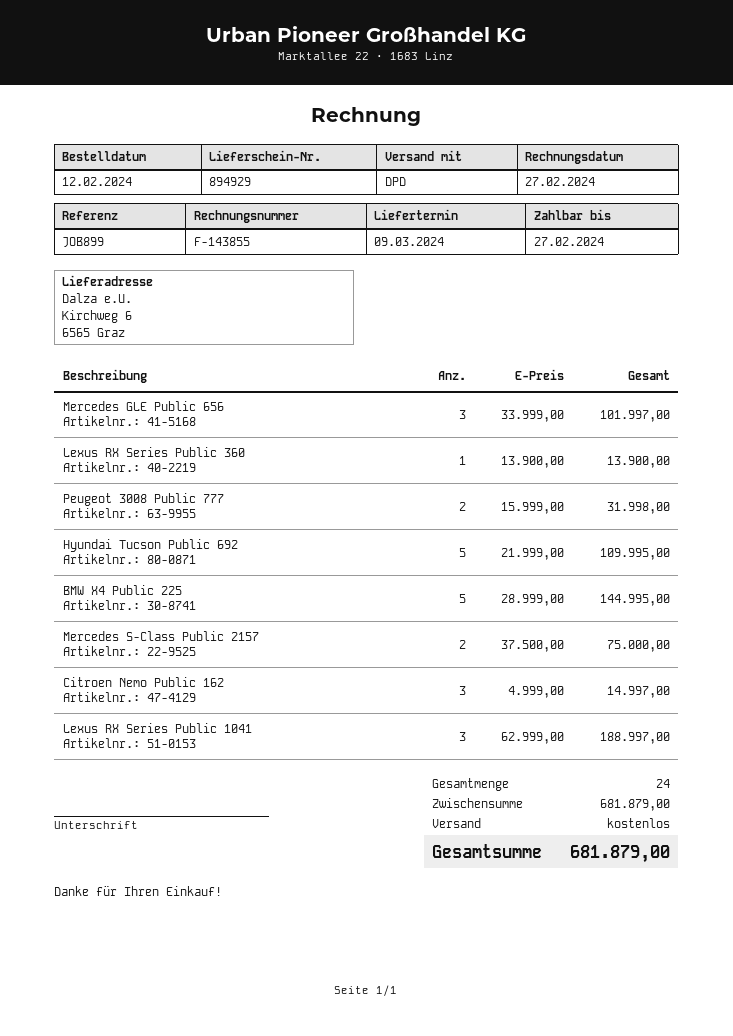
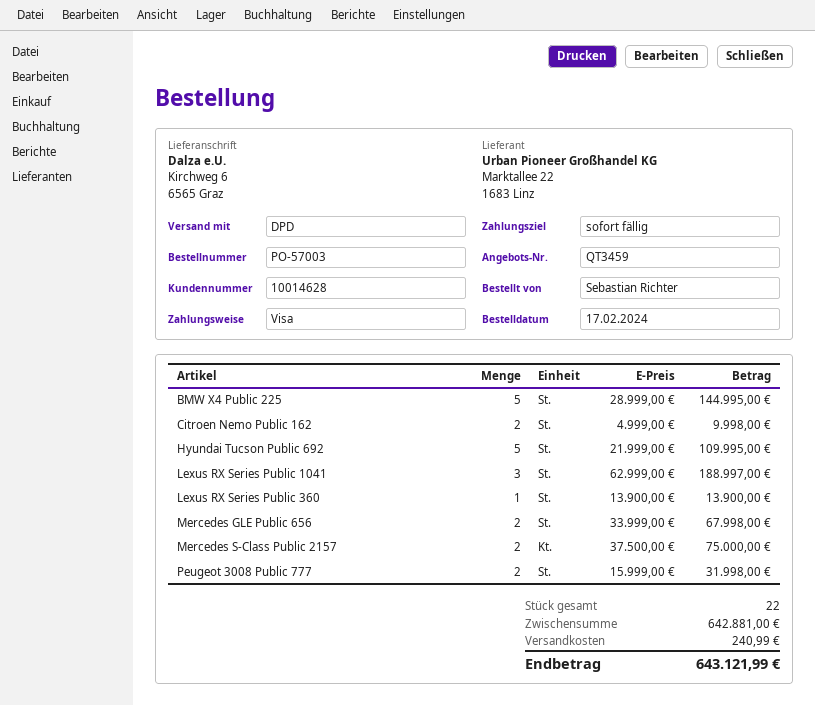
order date: 2024-02-12 -> 2024-02-17
Mercedes GLE Public 656: 3 x 33999.00 = 101997.00 -> 2 x 33999.00 = 67998.00
Citroen Nemo Public 162: 3 x 4999.00 = 14997.00 -> 2 x 4999.00 = 9998.00
total quantity: 24 -> 22
subtotal: 681879.00 -> 642881.00
shipping: 0.00 -> 240.99
total: 681879.00 -> 643121.99

